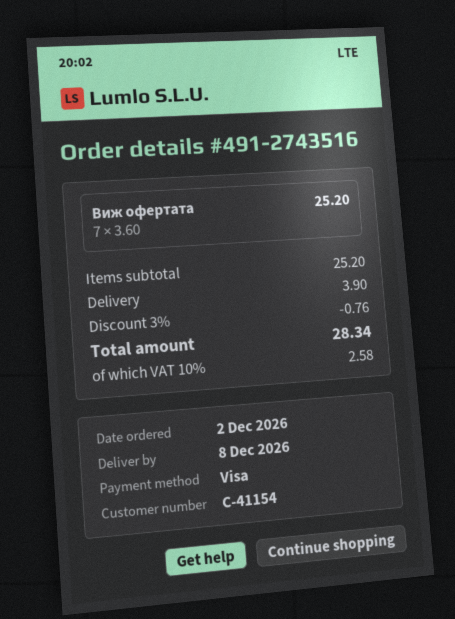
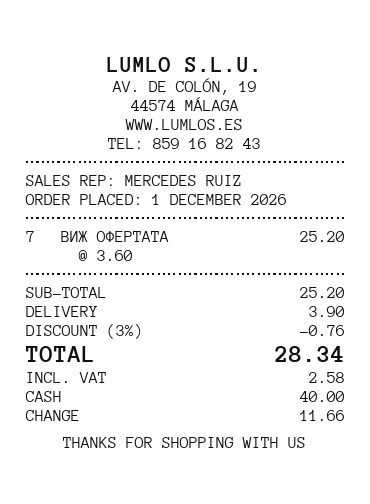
order date: 2026-12-02 -> 2026-12-01
payment method: Visa -> cash

